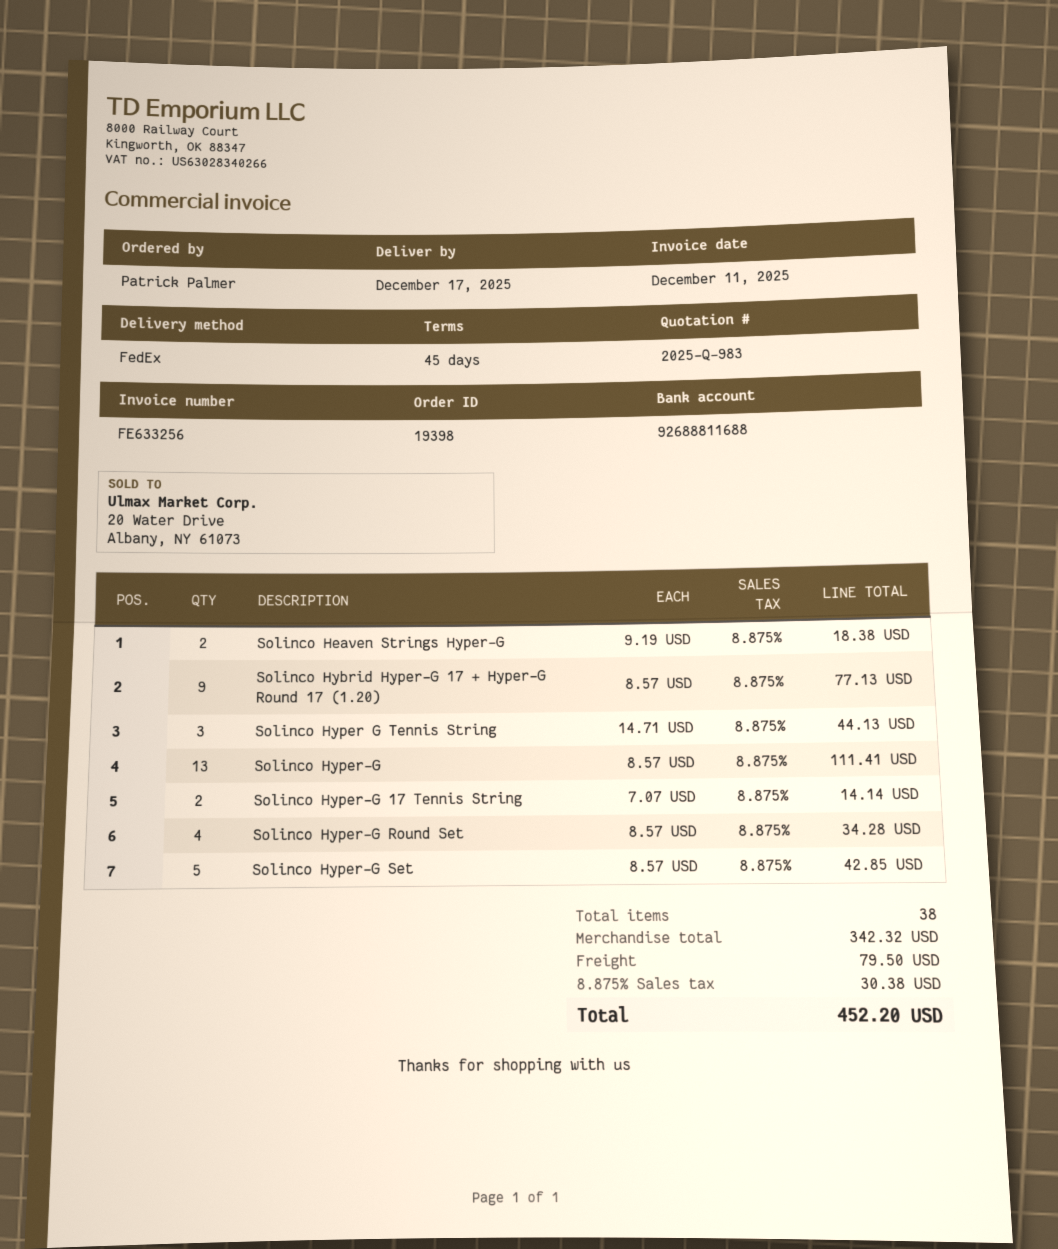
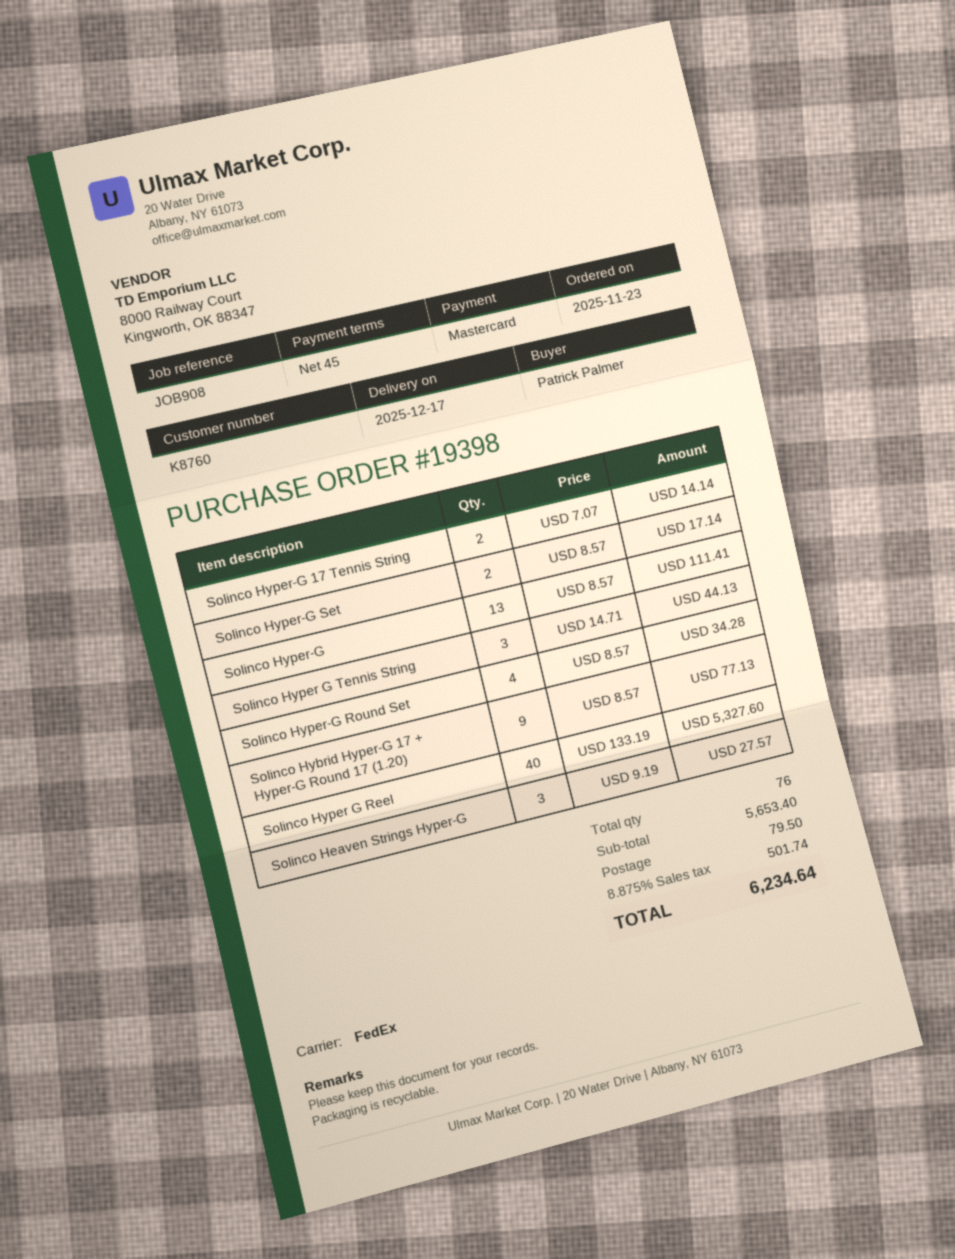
Solinco Heaven Strings Hyper-G: 2 x 9.19 = 18.38 -> 3 x 9.19 = 27.57
Solinco Hyper-G Set: 5 x 8.57 = 42.85 -> 2 x 8.57 = 17.14
Solinco Hyper G Reel: none -> 40 x 133.19 = 5327.60
total quantity: 38 -> 76
subtotal: 342.32 -> 5653.40
tax: 8.875% = 30.38 -> 8.875% = 501.74
total: 452.20 -> 6234.64

